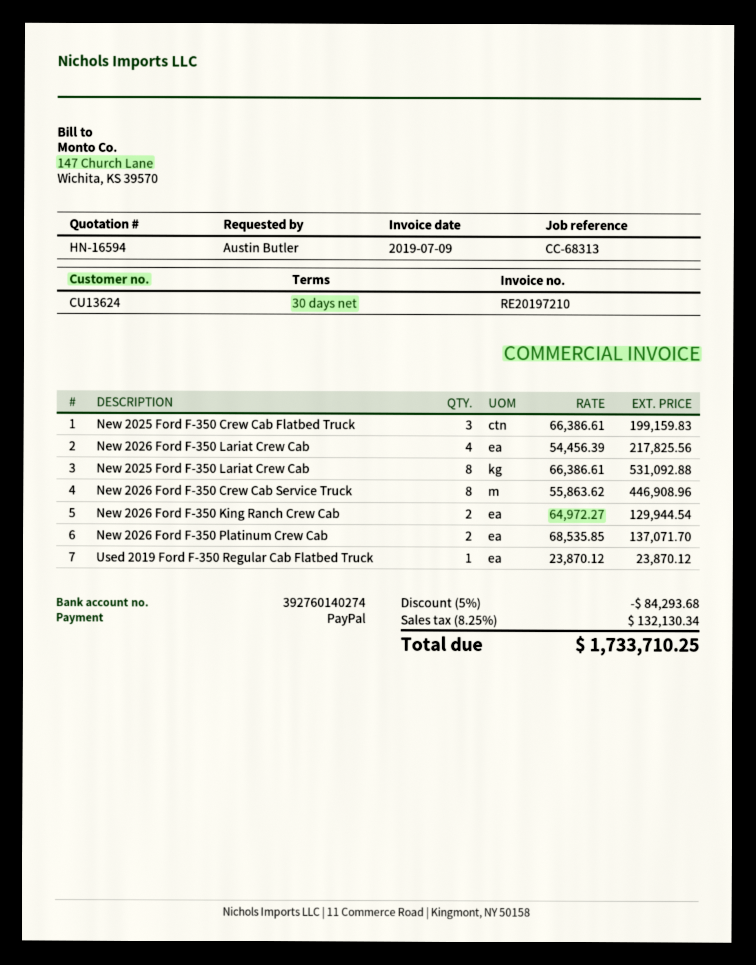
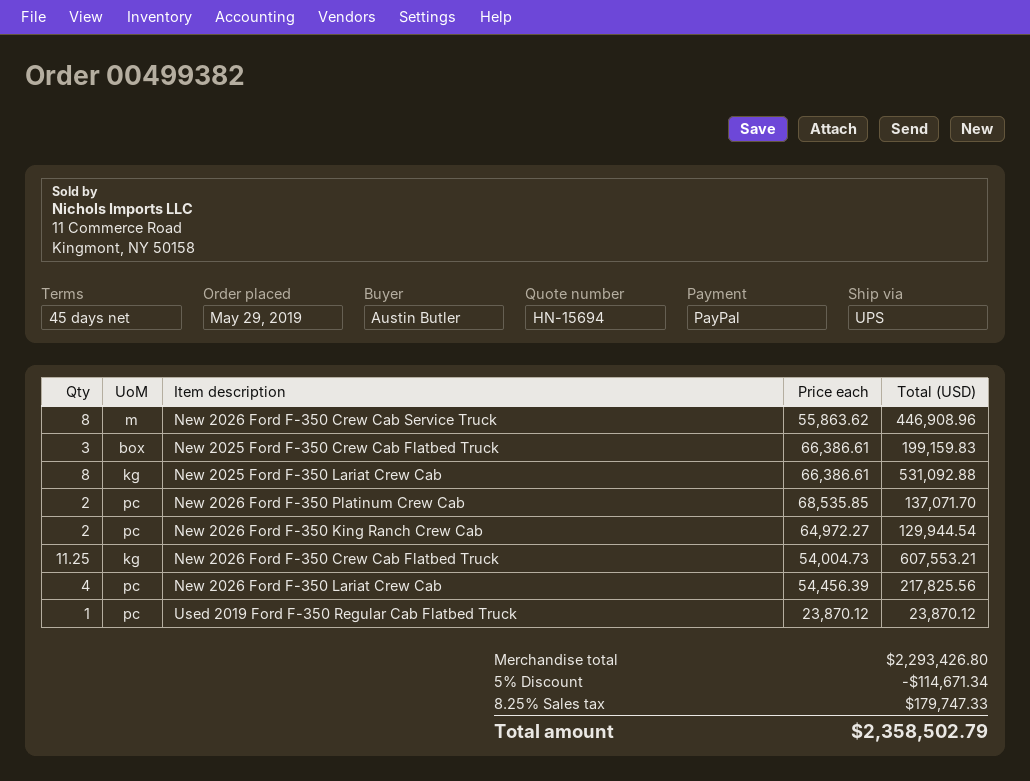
quote number: HN-16594 -> HN-15694
payment terms: 30 days -> 45 days
New 2026 Ford F-350 Crew Cab Flatbed Truck: none -> 11.25 x 54004.73 = 607553.21
discount: 5% = 84293.68 -> 5% = 114671.34
tax: 8.25% = 132130.34 -> 8.25% = 179747.33
total: 1733710.25 -> 2358502.79

